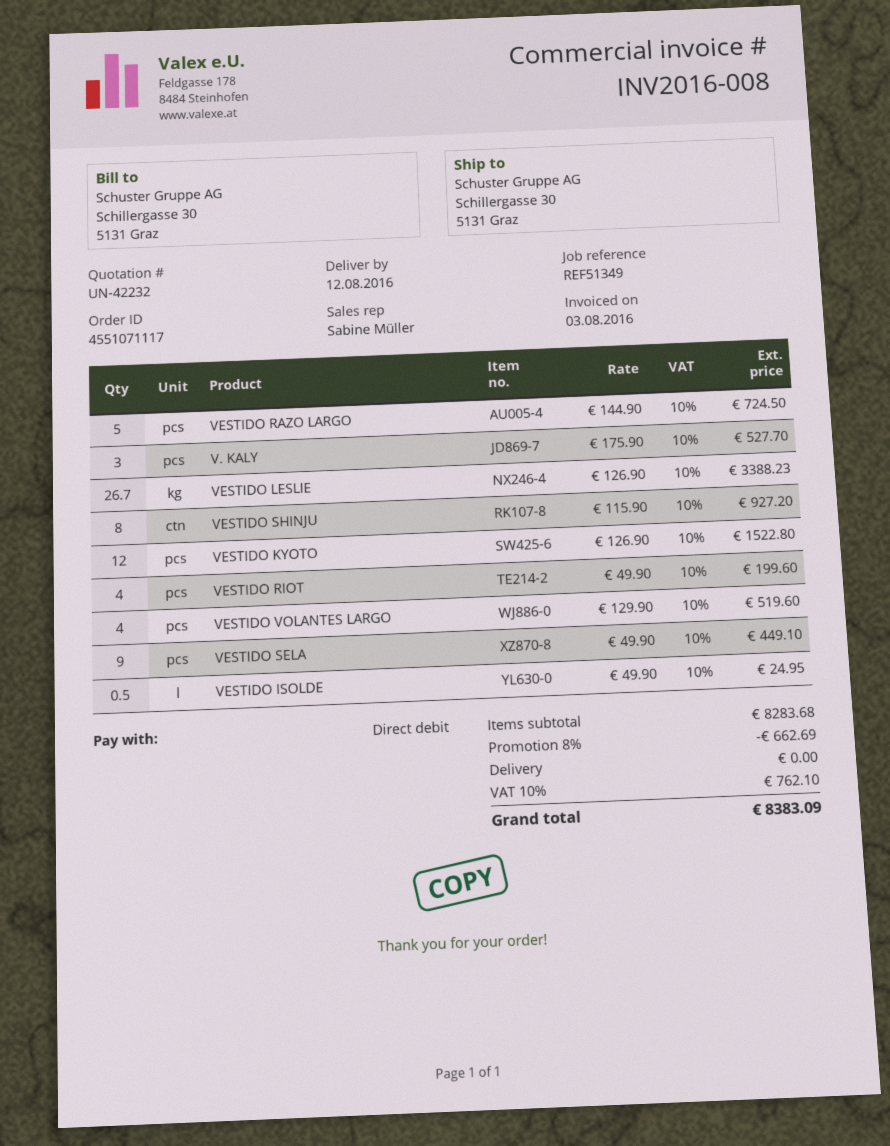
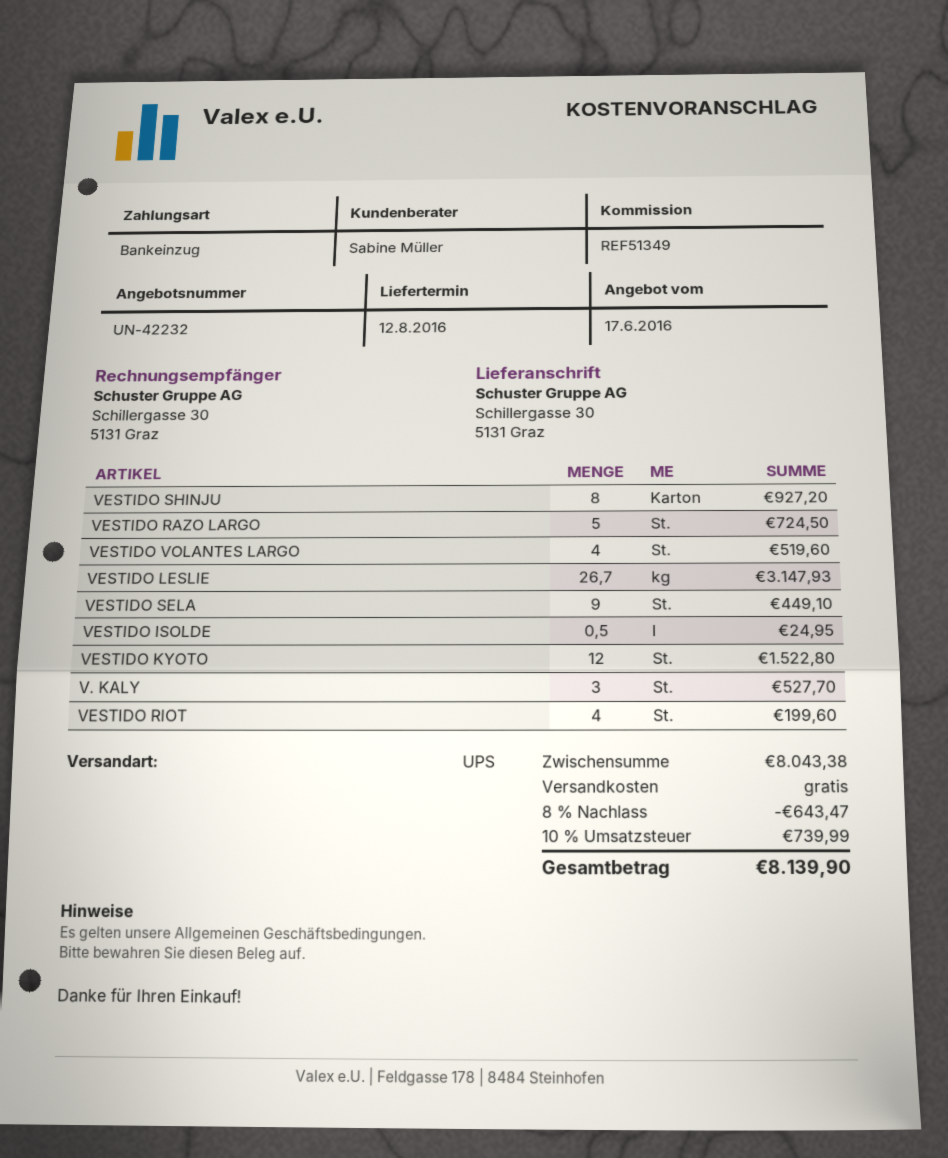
VESTIDO LESLIE: 26.7 for 3388.23 -> 26.7 for 3147.93
subtotal: 8283.68 -> 8043.38
discount: 8% = 662.69 -> 8% = 643.47
tax: 10% = 762.10 -> 10% = 739.99
total: 8383.09 -> 8139.90

